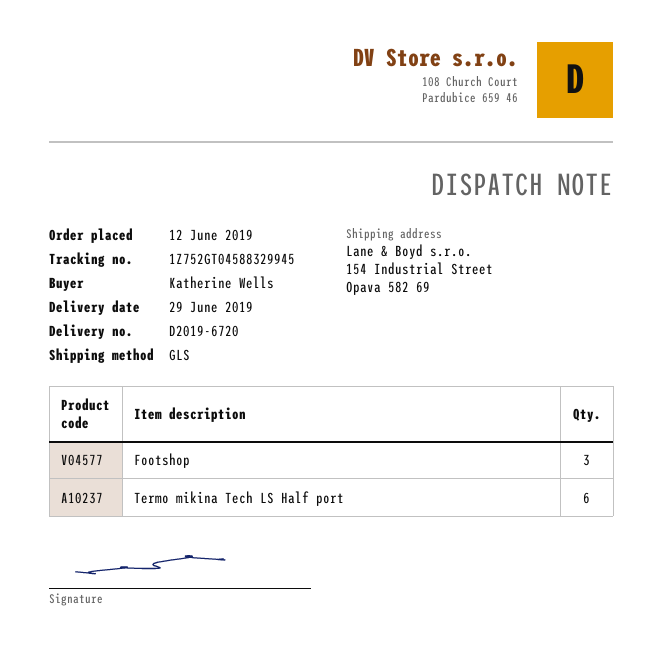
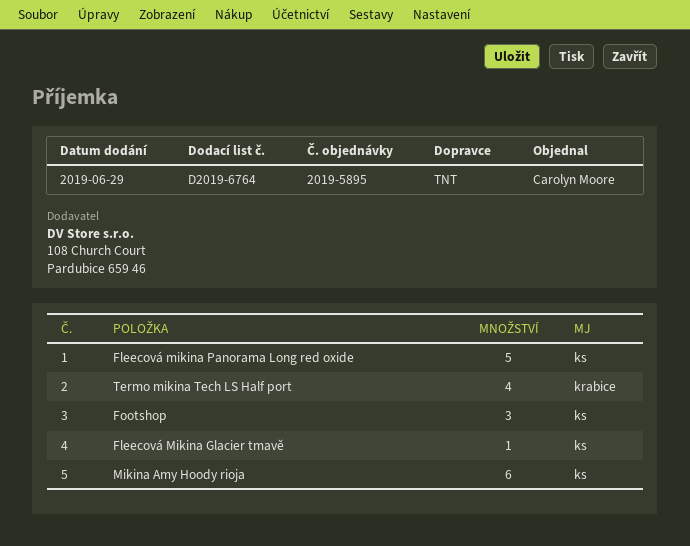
delivery note number: D2019-6720 -> D2019-6764
ordered by: Katherine Wells -> Carolyn Moore
shipping method: GLS -> TNT
Termo mikina Tech LS Half port: 6 -> 4
Fleecová mikina Panorama Long red oxide: none -> 5
Fleecová Mikina Glacier tmavě: none -> 1
Mikina Amy Hoody rioja: none -> 6

